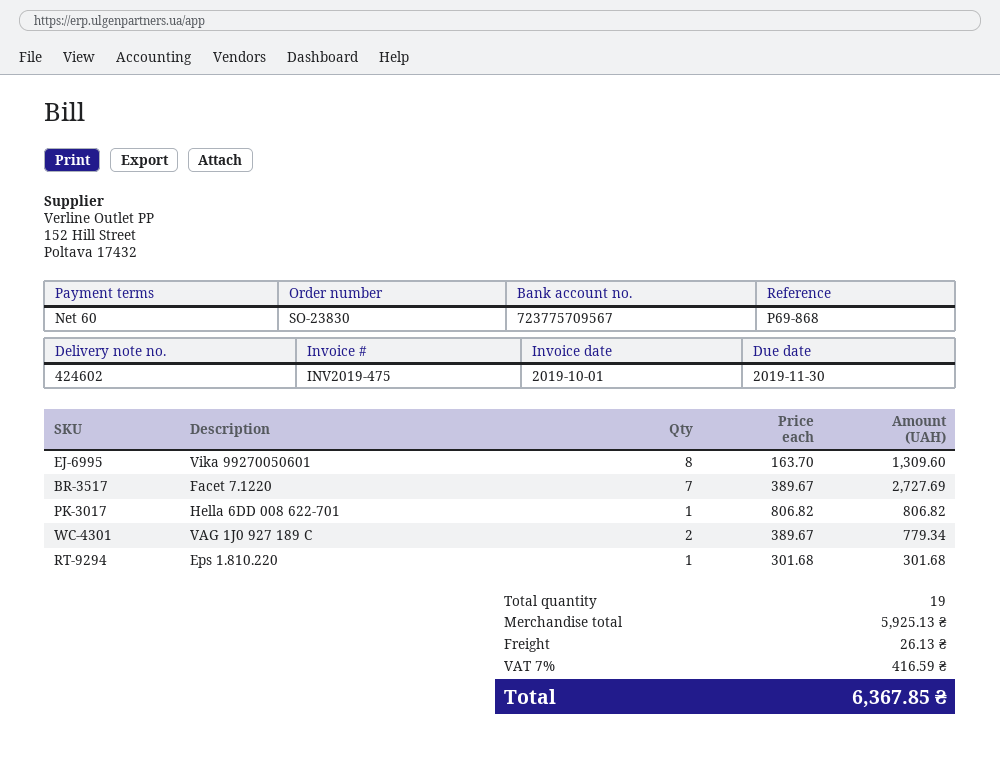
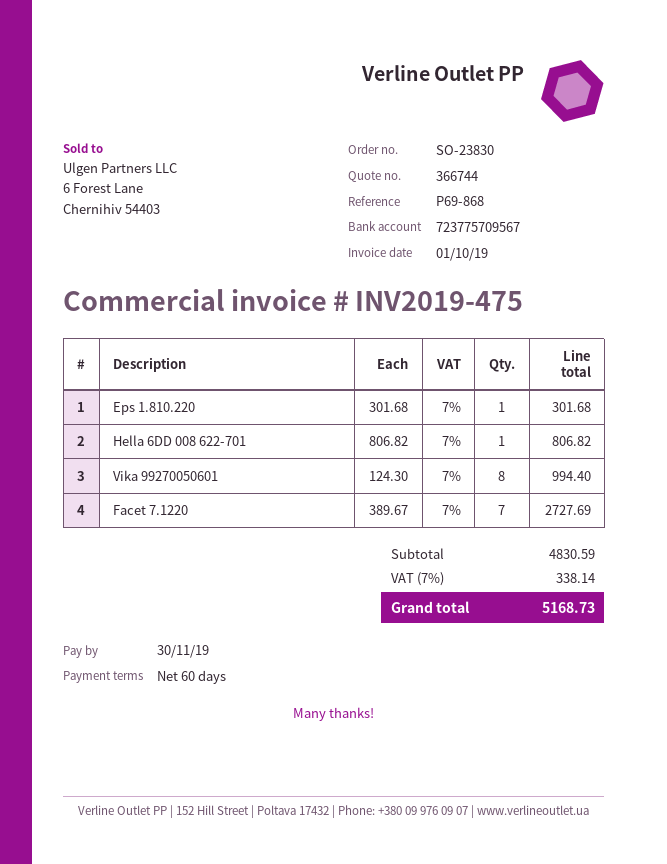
Vika 99270050601: 8 x 163.70 = 1309.60 -> 8 x 124.30 = 994.40
VAG 1J0 927 189 C: 2 x 389.67 = 779.34 -> none
subtotal: 5925.13 -> 4830.59
shipping: 26.13 -> none
tax: 7% = 416.59 -> 7% = 338.14
total: 6367.85 -> 5168.73

